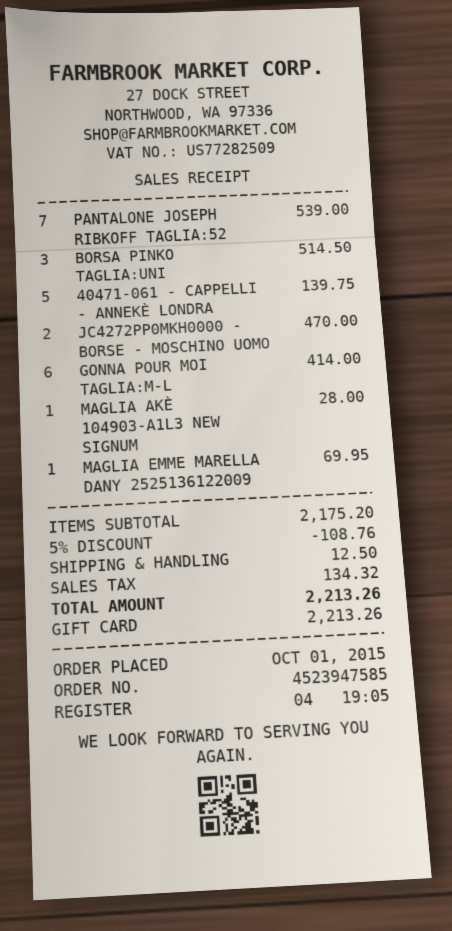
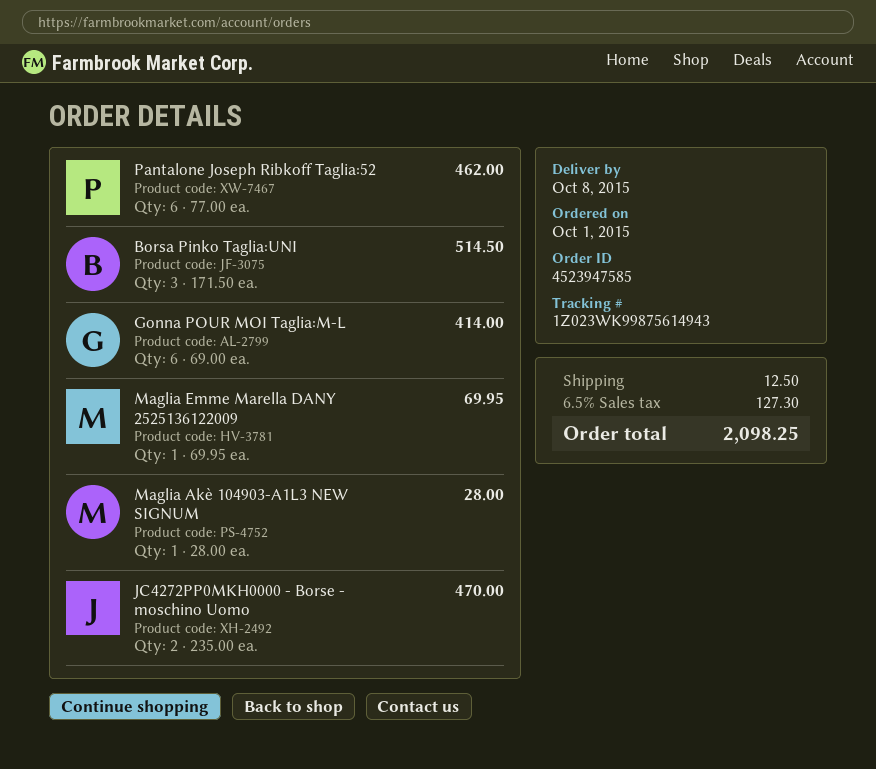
PANTALONE JOSEPH RIBKOFF TAGLIA:52: 7 for 539.00 -> 6 for 462.00
40471-061 - CAPPELLI - ANNEKÈ LONDRA: 5 for 139.75 -> none
discount: 5% = 108.76 -> none
tax: 134.32 -> 127.30
total: 2213.26 -> 2098.25

